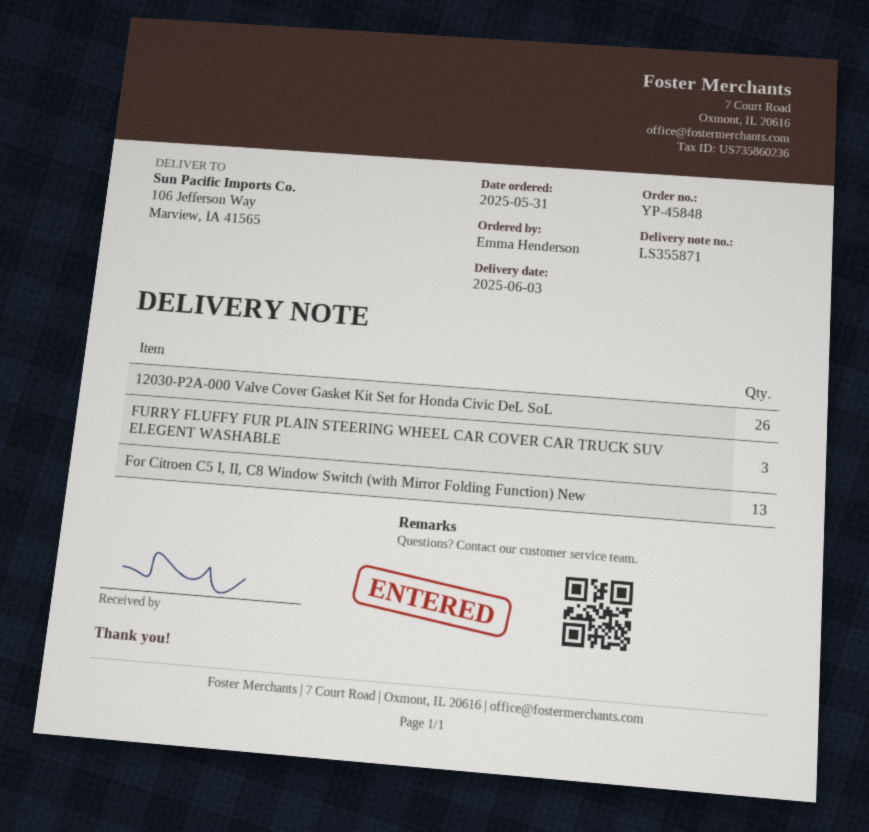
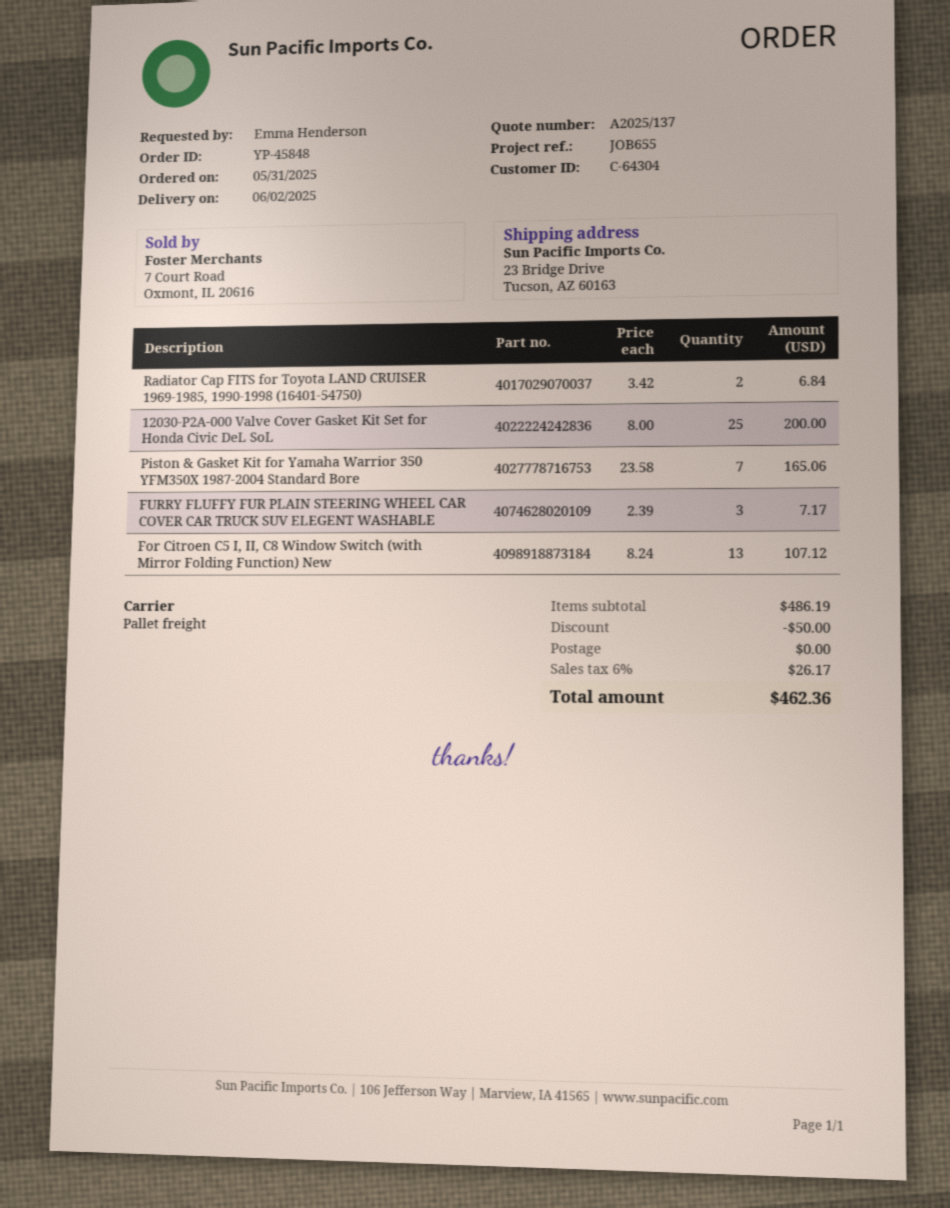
delivery date: 2025-06-03 -> 2025-06-02
ship to: 106 Jefferson Way, Marview, IA 41565 -> 23 Bridge Drive, Tucson, AZ 60163
12030-P2A-000 Valve Cover Gasket Kit Set for Honda Civic DeL SoL: 26 -> 25
Radiator Cap FITS for Toyota LAND CRUISER 1969-1985, 1990-1998 (16401-54750): none -> 2
Piston & Gasket Kit for Yamaha Warrior 350 YFM350X 1987-2004 Standard Bore: none -> 7

